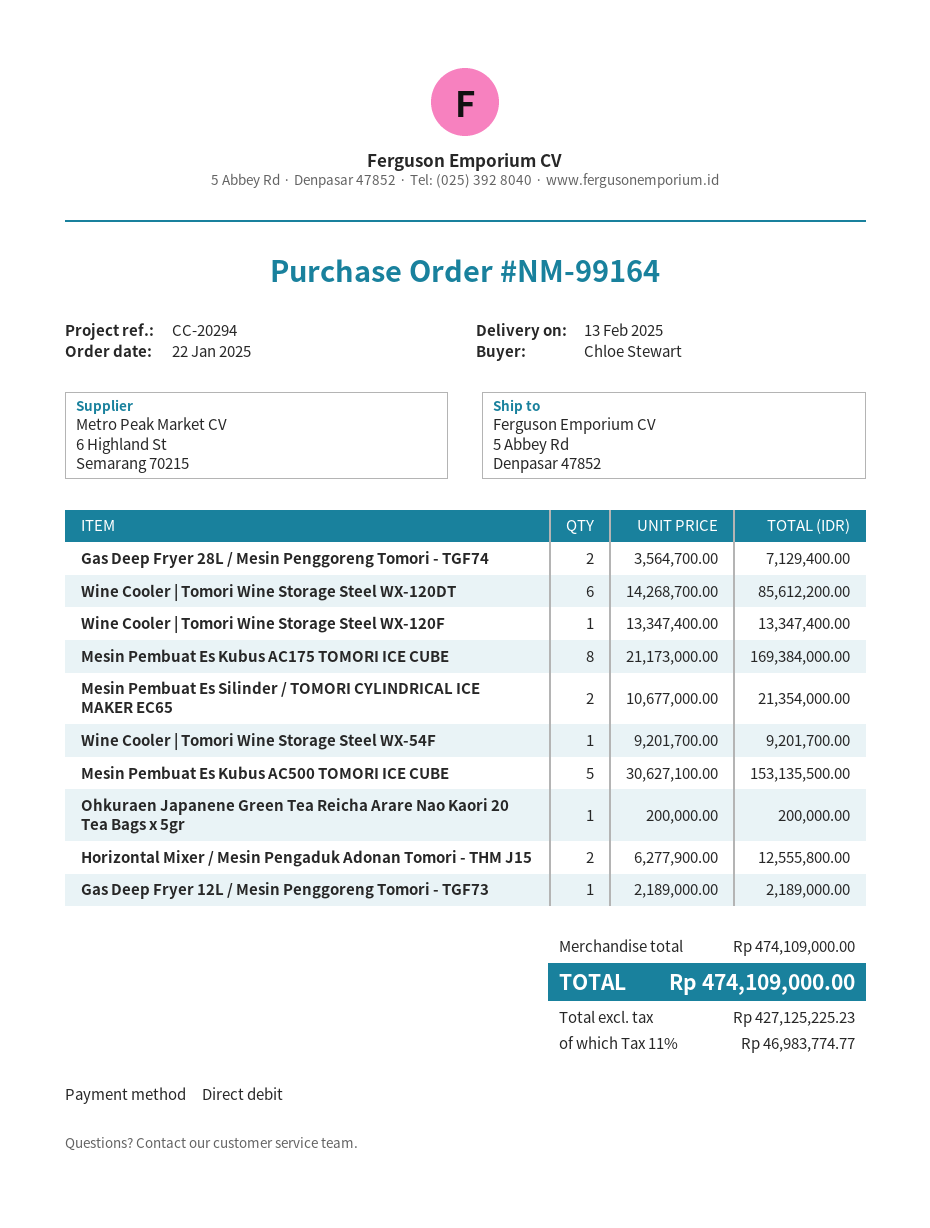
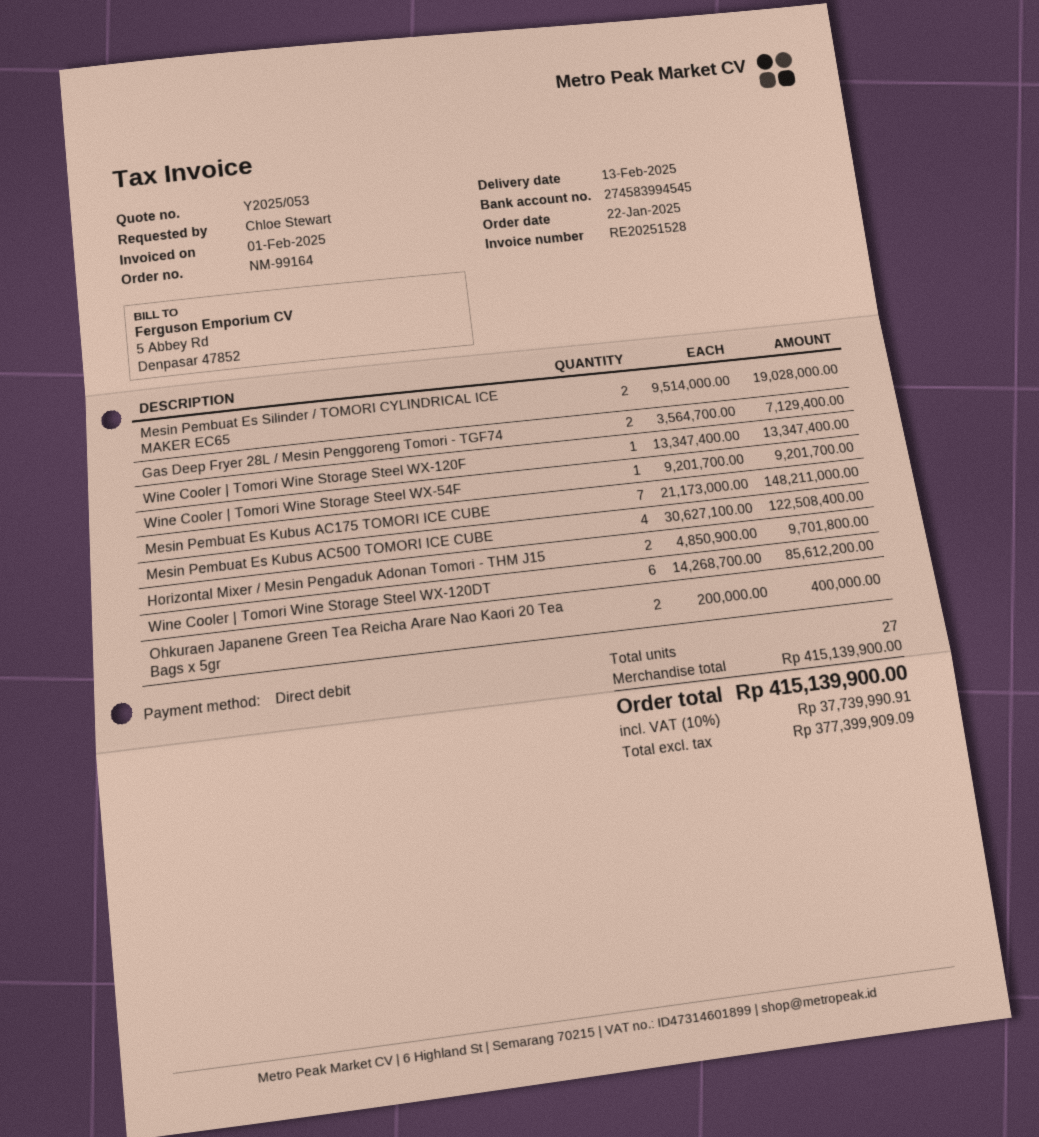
Mesin Pembuat Es Kubus AC175 TOMORI ICE CUBE: 8 x 21173000.00 = 169384000.00 -> 7 x 21173000.00 = 148211000.00
Mesin Pembuat Es Silinder / TOMORI CYLINDRICAL ICE MAKER EC65: 2 x 10677000.00 = 21354000.00 -> 2 x 9514000.00 = 19028000.00
Mesin Pembuat Es Kubus AC500 TOMORI ICE CUBE: 5 x 30627100.00 = 153135500.00 -> 4 x 30627100.00 = 122508400.00
Ohkuraen Japanene Green Tea Reicha Arare Nao Kaori 20 Tea Bags x 5gr: 1 x 200000.00 = 200000.00 -> 2 x 200000.00 = 400000.00
Horizontal Mixer / Mesin Pengaduk Adonan Tomori - THM J15: 2 x 6277900.00 = 12555800.00 -> 2 x 4850900.00 = 9701800.00
Gas Deep Fryer 12L / Mesin Penggoreng Tomori - TGF73: 1 x 2189000.00 = 2189000.00 -> none
subtotal: 474109000.00 -> 415139900.00
net: 427125225.23 -> 377399909.09
tax: 11% = 46983774.77 -> 10% = 37739990.91
total: 474109000.00 -> 415139900.00

